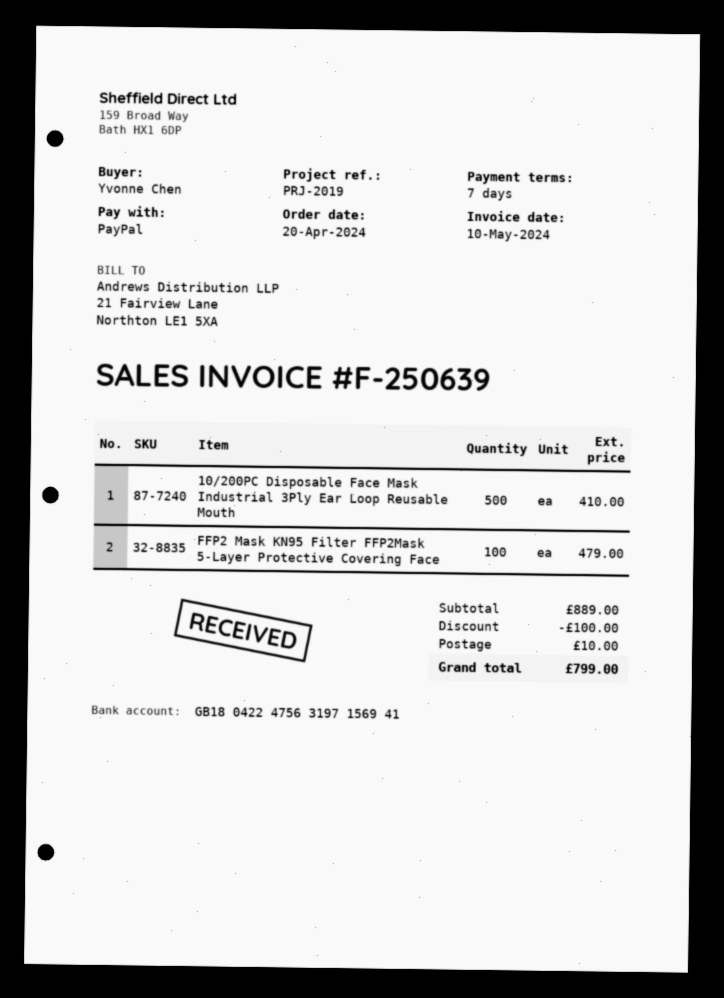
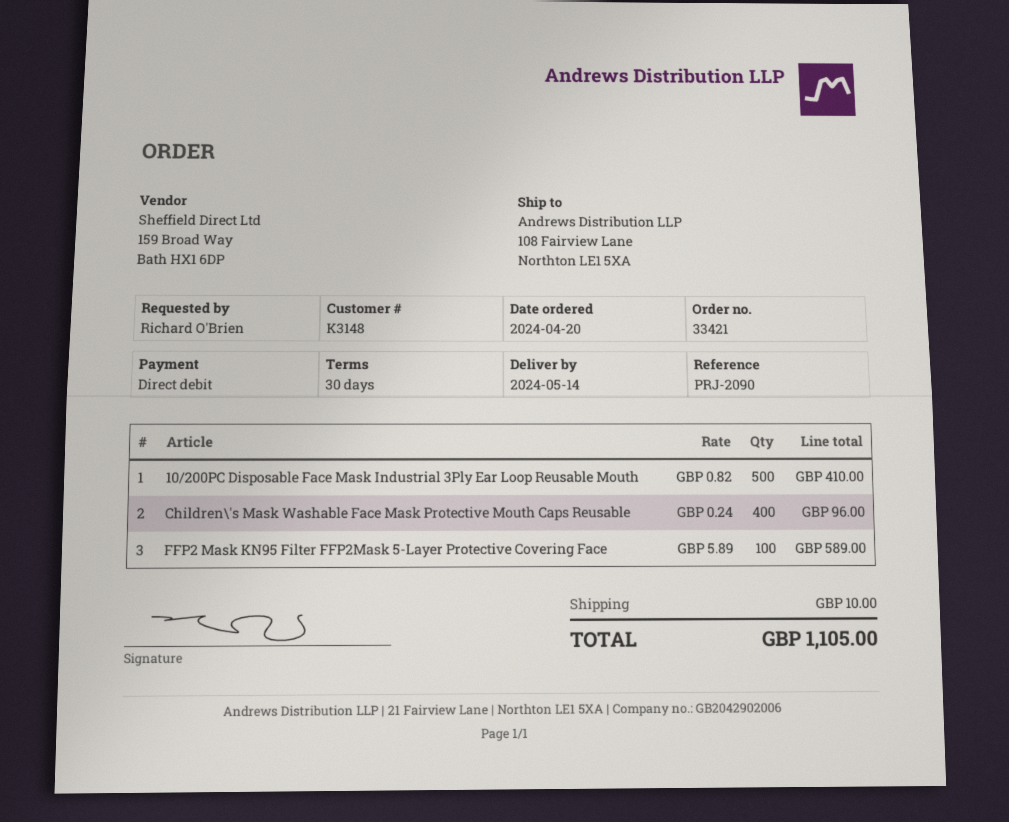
payment terms: 7 days -> 30 days
reference: PRJ-2019 -> PRJ-2090
ordered by: Yvonne Chen -> Richard O'Brien
payment method: PayPal -> direct debit
FFP2 Mask KN95 Filter FFP2Mask 5-Layer Protective Covering Face: 100 for 479.00 -> 100 for 589.00
Children\'s Mask Washable Face Mask Protective Mouth Caps Reusable: none -> 400 for 96.00
discount: 100.00 -> none
total: 799.00 -> 1105.00

